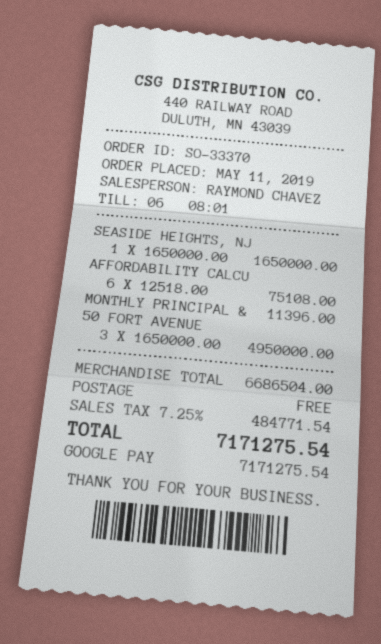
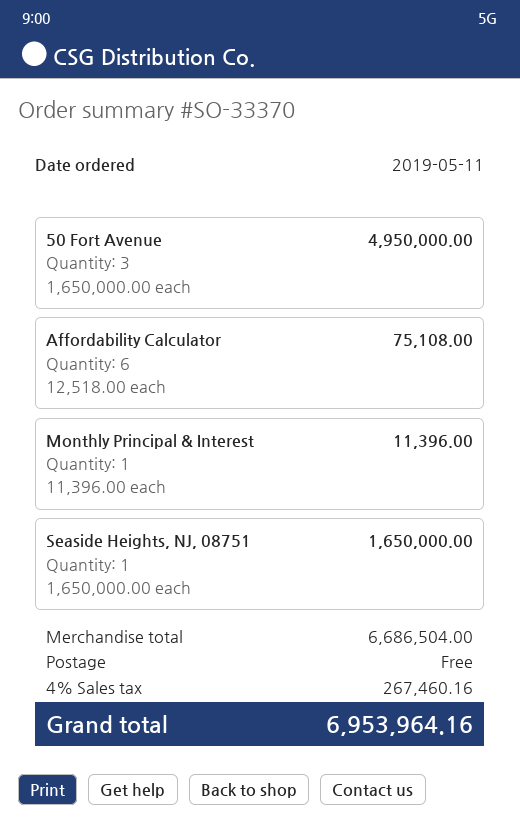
tax: 7.25% = 484771.54 -> 4% = 267460.16
total: 7171275.54 -> 6953964.16

